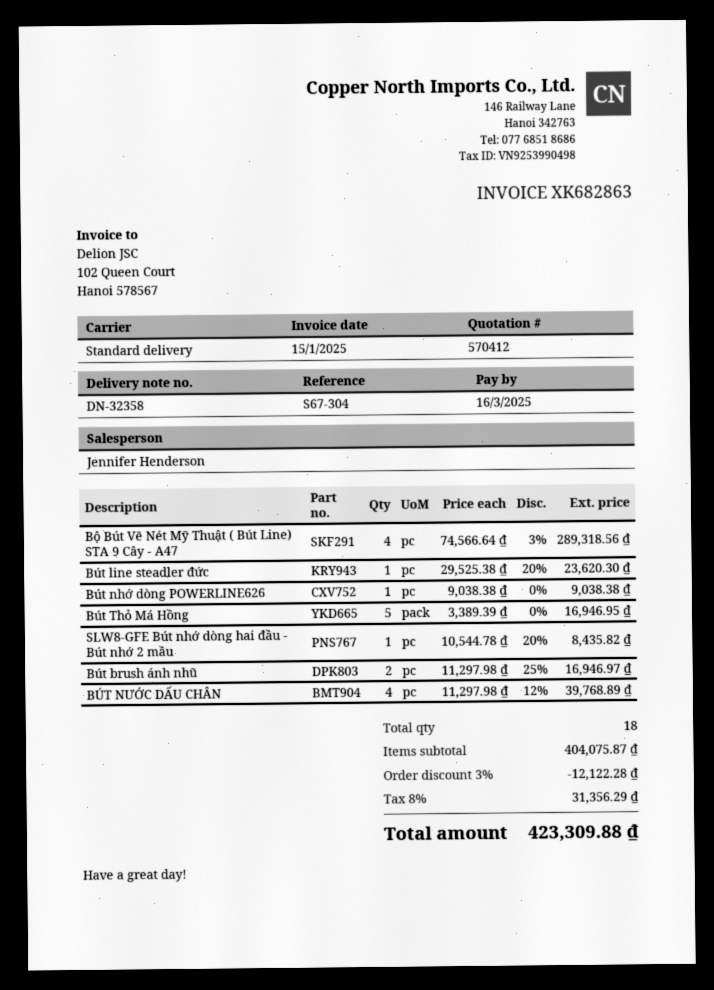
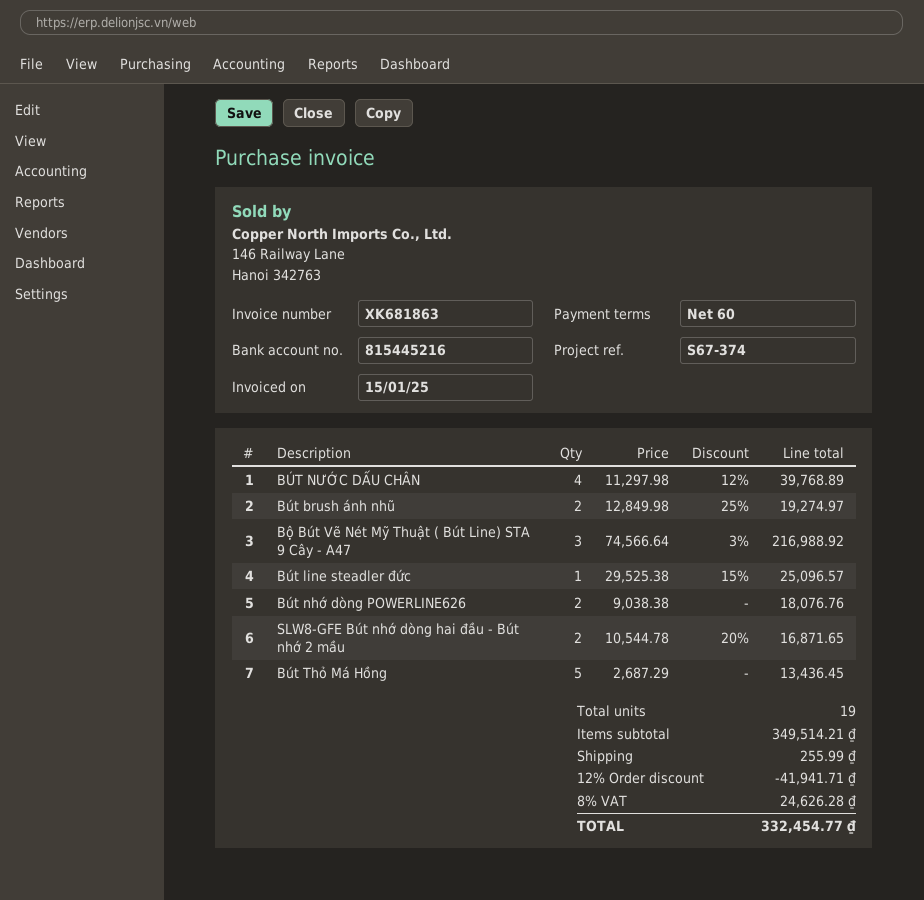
invoice number: XK682863 -> XK681863
reference: S67-304 -> S67-374
Bộ Bút Vẽ Nét Mỹ Thuật ( Bút Line) STA 9 Cây - A47: 4 x 74566.64 - 3% = 289318.56 -> 3 x 74566.64 - 3% = 216988.92
Bút line steadler đức: 1 x 29525.38 - 20% = 23620.30 -> 1 x 29525.38 - 15% = 25096.57
Bút nhớ dòng POWERLINE626: 1 x 9038.38 = 9038.38 -> 2 x 9038.38 = 18076.76
Bút Thỏ Má Hồng: 5 x 3389.39 = 16946.95 -> 5 x 2687.29 = 13436.45
SLW8-GFE Bút nhớ dòng hai đầu - Bút nhớ 2 mầu: 1 x 10544.78 - 20% = 8435.82 -> 2 x 10544.78 - 20% = 16871.65
Bút brush ánh nhũ: 2 x 11297.98 - 25% = 16946.97 -> 2 x 12849.98 - 25% = 19274.97
total quantity: 18 -> 19
subtotal: 404075.87 -> 349514.21
discount: 3% = 12122.28 -> 12% = 41941.71
shipping: none -> 255.99
tax: 8% = 31356.29 -> 8% = 24626.28
total: 423309.88 -> 332454.77

